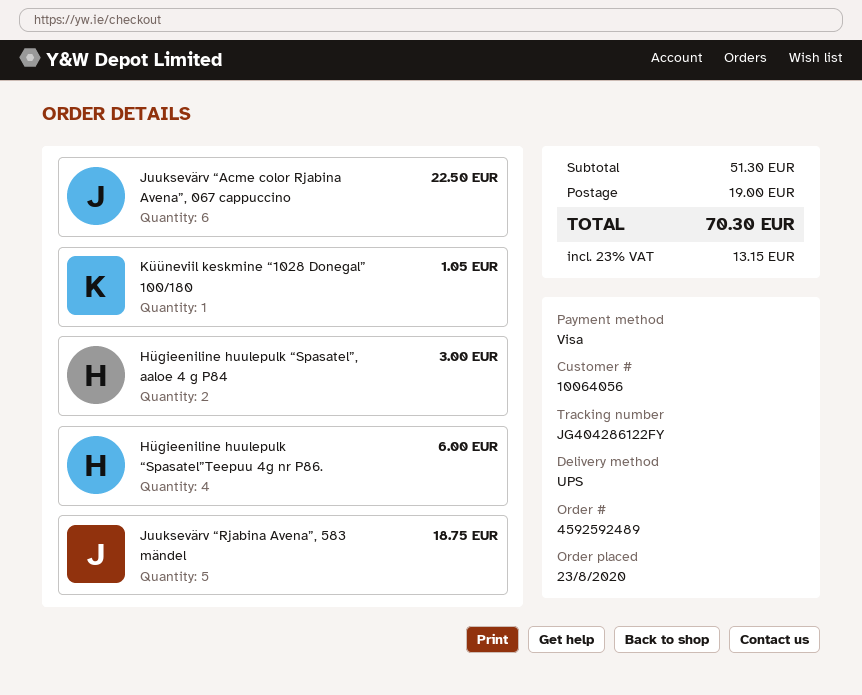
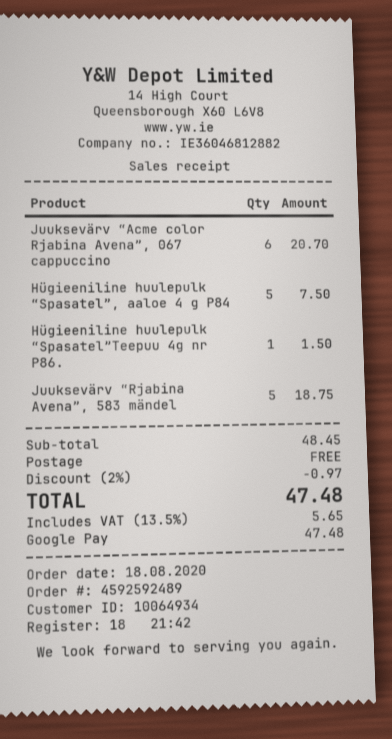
order date: 2020-08-23 -> 2020-08-18
customer number: 10064056 -> 10064934
payment method: Visa -> Google Pay
Juuksevärv “Acme color Rjabina Avena”, 067 cappuccino: 6 for 22.50 -> 6 for 20.70
Küüneviil keskmine “1028 Donegal” 100/180: 1 for 1.05 -> none
Hügieeniline huulepulk “Spasatel”, aaloe 4 g P84: 2 for 3.00 -> 5 for 7.50
Hügieeniline huulepulk “Spasatel”Teepuu 4g nr P86.: 4 for 6.00 -> 1 for 1.50
subtotal: 51.30 -> 48.45
discount: none -> 2% = 0.97
shipping: 19.00 -> 0.00
tax: 23% = 13.15 -> 13.5% = 5.65
total: 70.30 -> 47.48

